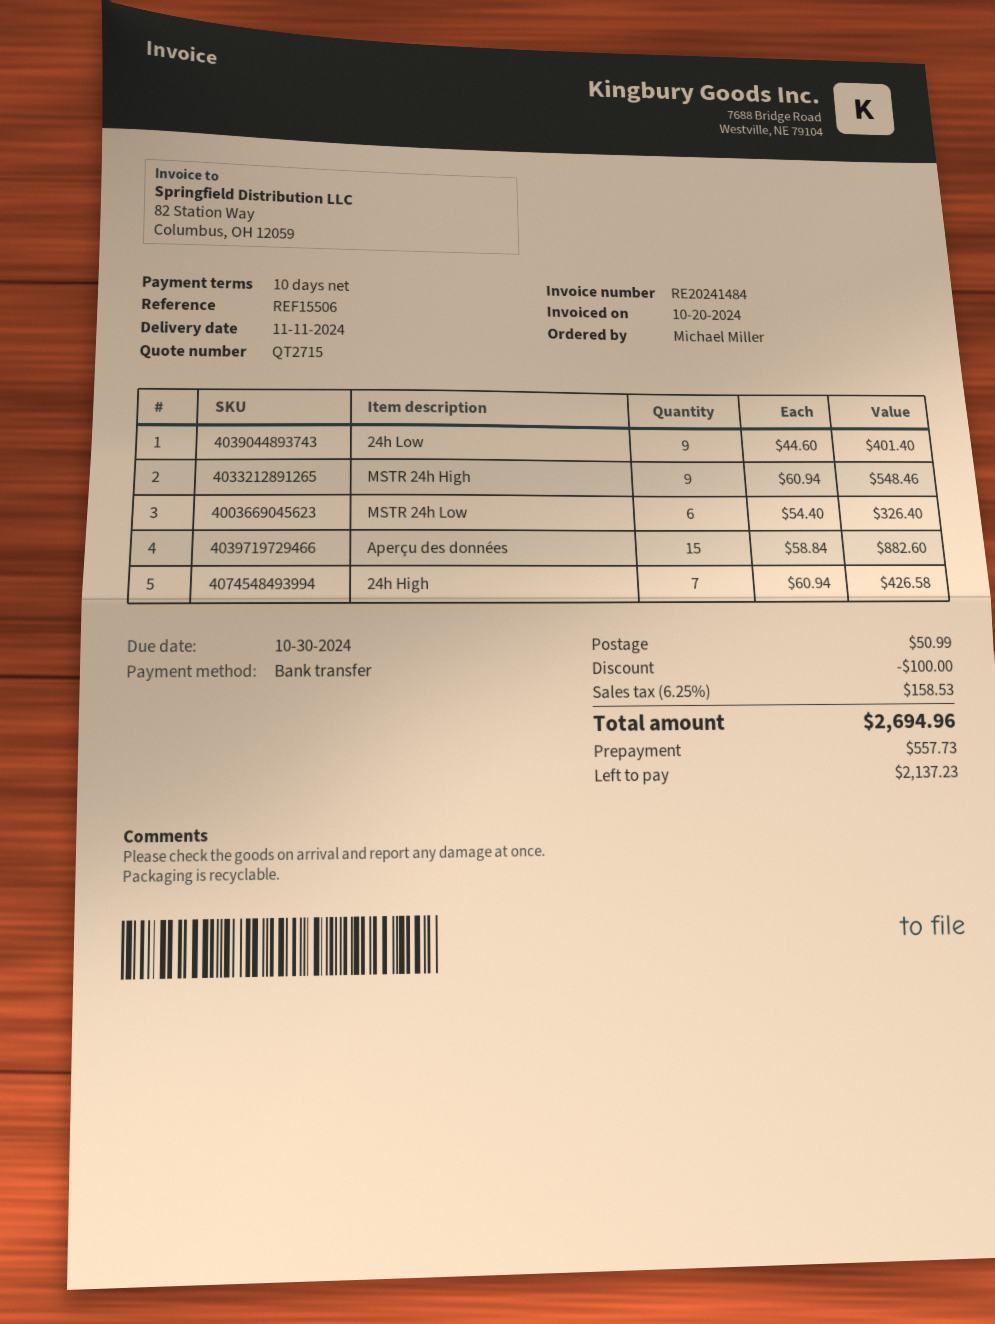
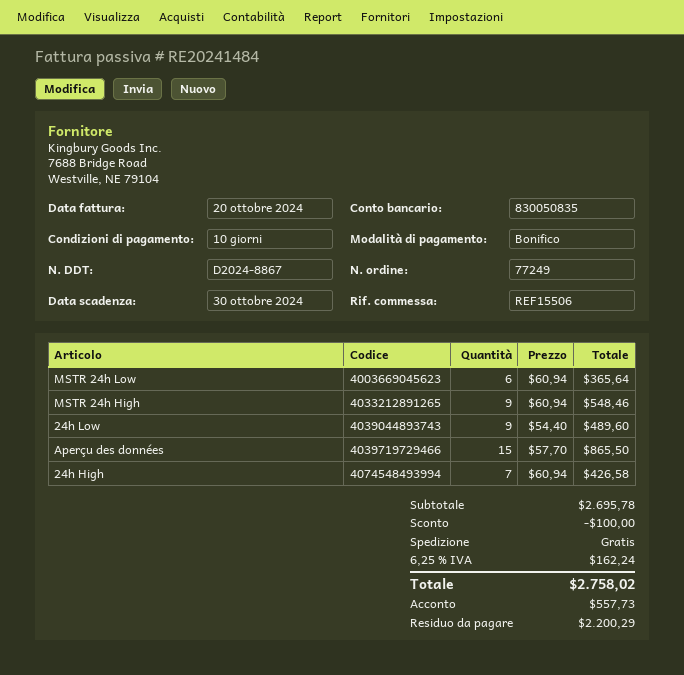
24h Low: 9 x 44.60 = 401.40 -> 9 x 54.40 = 489.60
MSTR 24h Low: 6 x 54.40 = 326.40 -> 6 x 60.94 = 365.64
Aperçu des données: 15 x 58.84 = 882.60 -> 15 x 57.70 = 865.50
shipping: 50.99 -> 0.00
tax: 6.25% = 158.53 -> 6.25% = 162.24
total: 2694.96 -> 2758.02
balance: 2137.23 -> 2200.29

